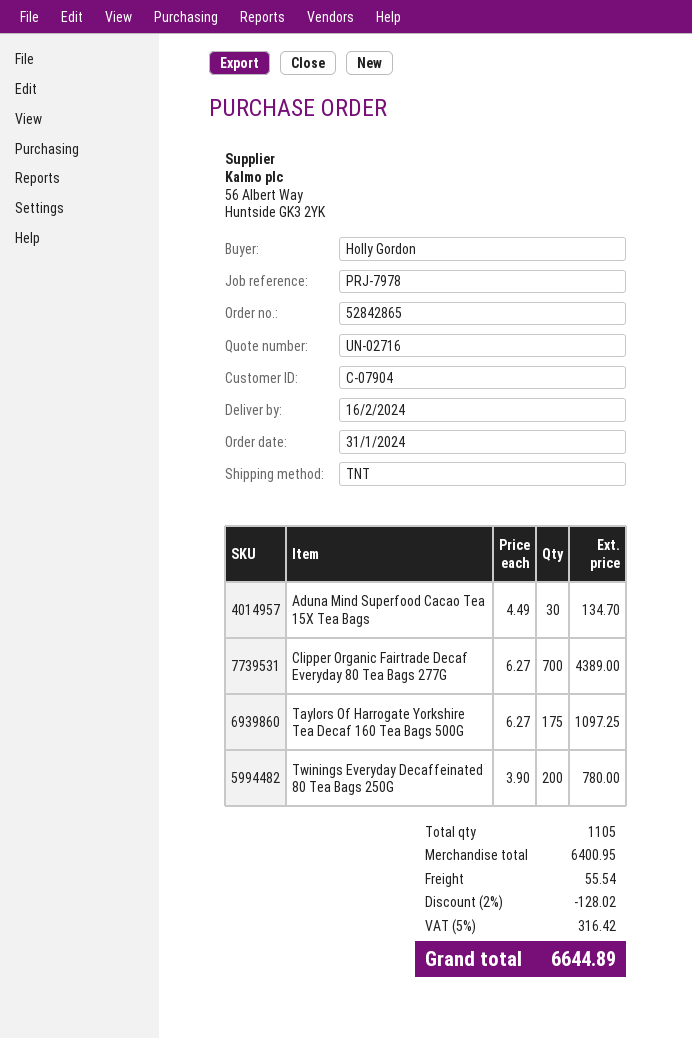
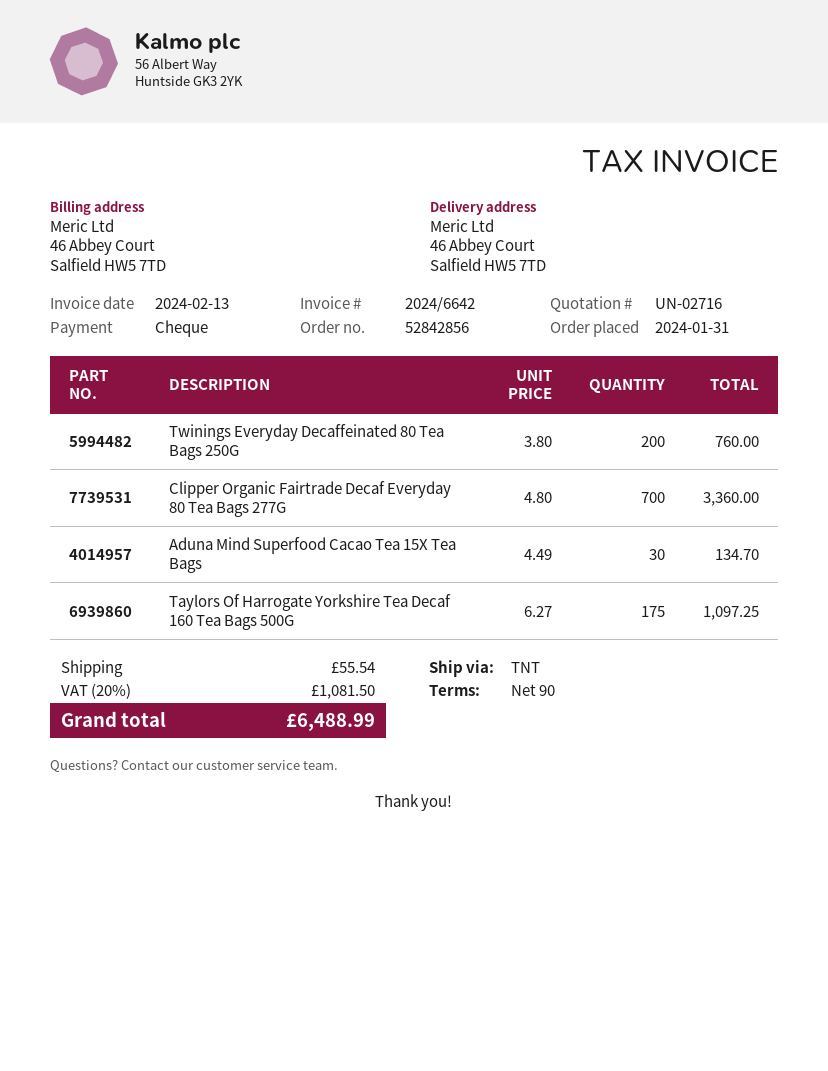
order number: 52842865 -> 52842856
Clipper Organic Fairtrade Decaf Everyday 80 Tea Bags 277G: 700 x 6.27 = 4389.00 -> 700 x 4.80 = 3360.00
Twinings Everyday Decaffeinated 80 Tea Bags 250G: 200 x 3.90 = 780.00 -> 200 x 3.80 = 760.00
discount: 2% = 128.02 -> none
tax: 5% = 316.42 -> 20% = 1081.50
total: 6644.89 -> 6488.99

